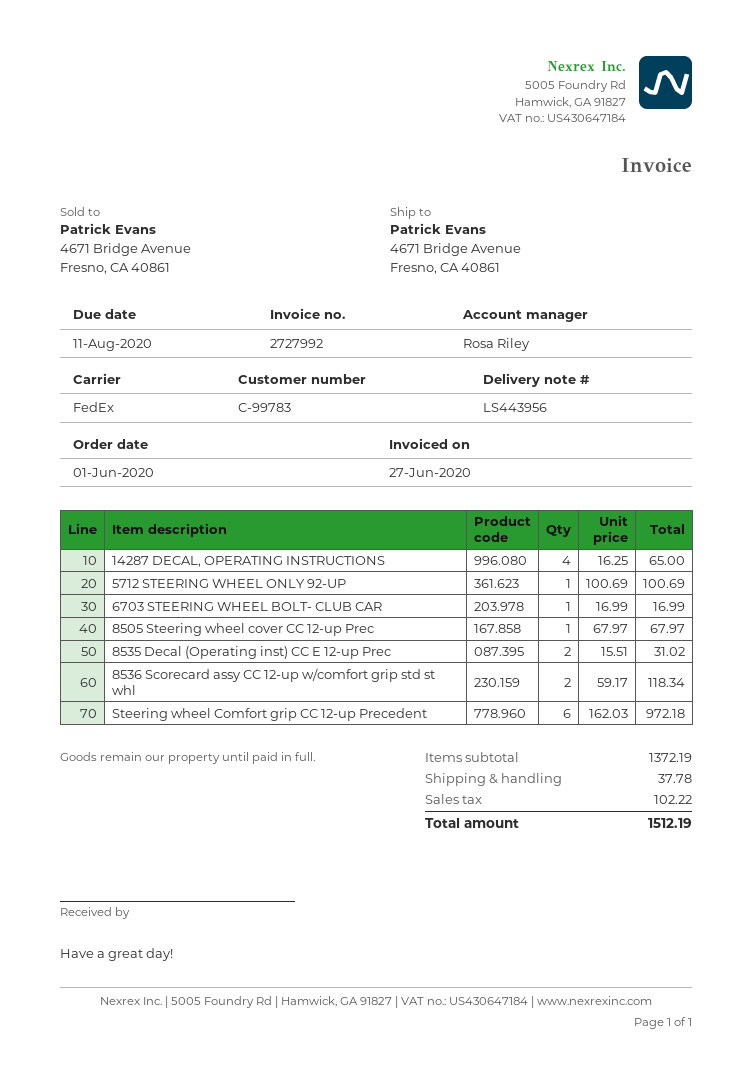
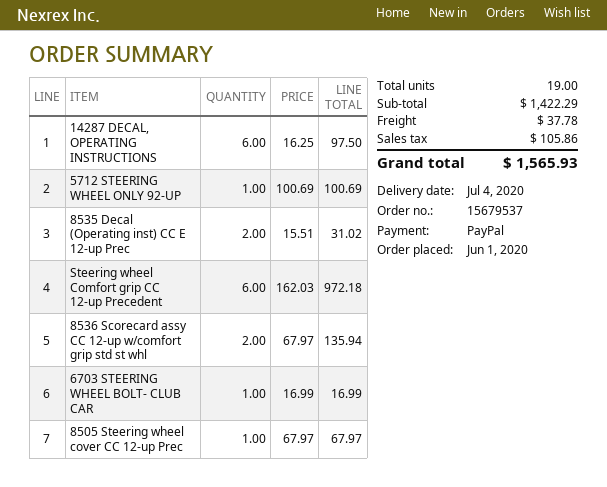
14287 DECAL, OPERATING INSTRUCTIONS: 4 x 16.25 = 65.00 -> 6 x 16.25 = 97.50
8536 Scorecard assy CC 12-up w/comfort grip std st whl: 2 x 59.17 = 118.34 -> 2 x 67.97 = 135.94
subtotal: 1372.19 -> 1422.29
tax: 102.22 -> 105.86
total: 1512.19 -> 1565.93

